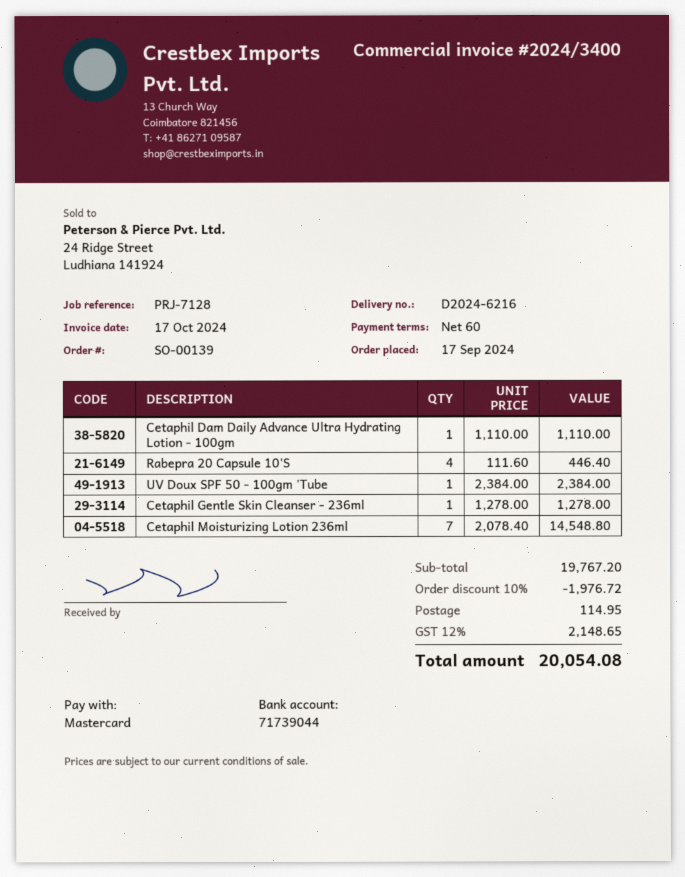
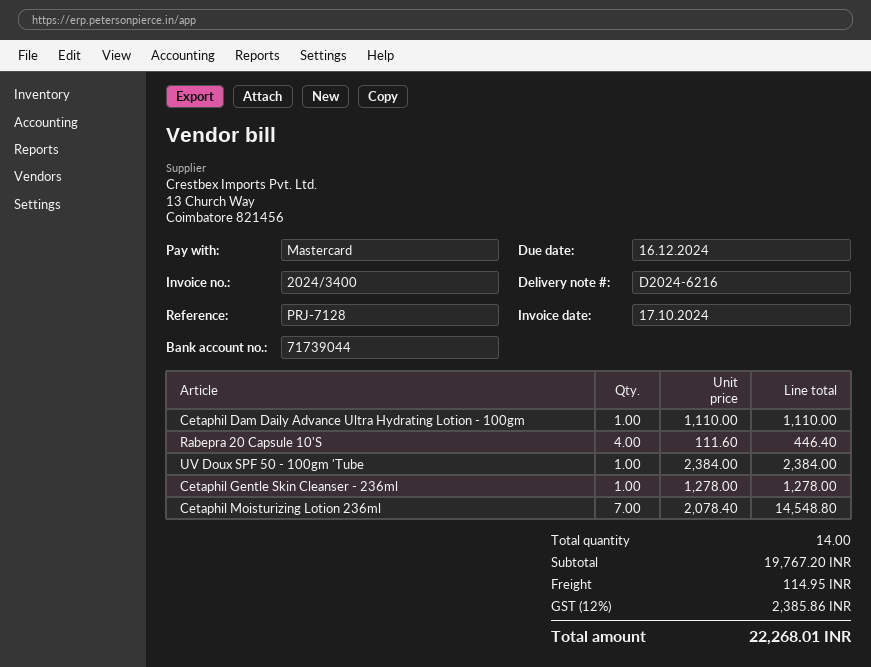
discount: 10% = 1976.72 -> none
tax: 12% = 2148.65 -> 12% = 2385.86
total: 20054.08 -> 22268.01

